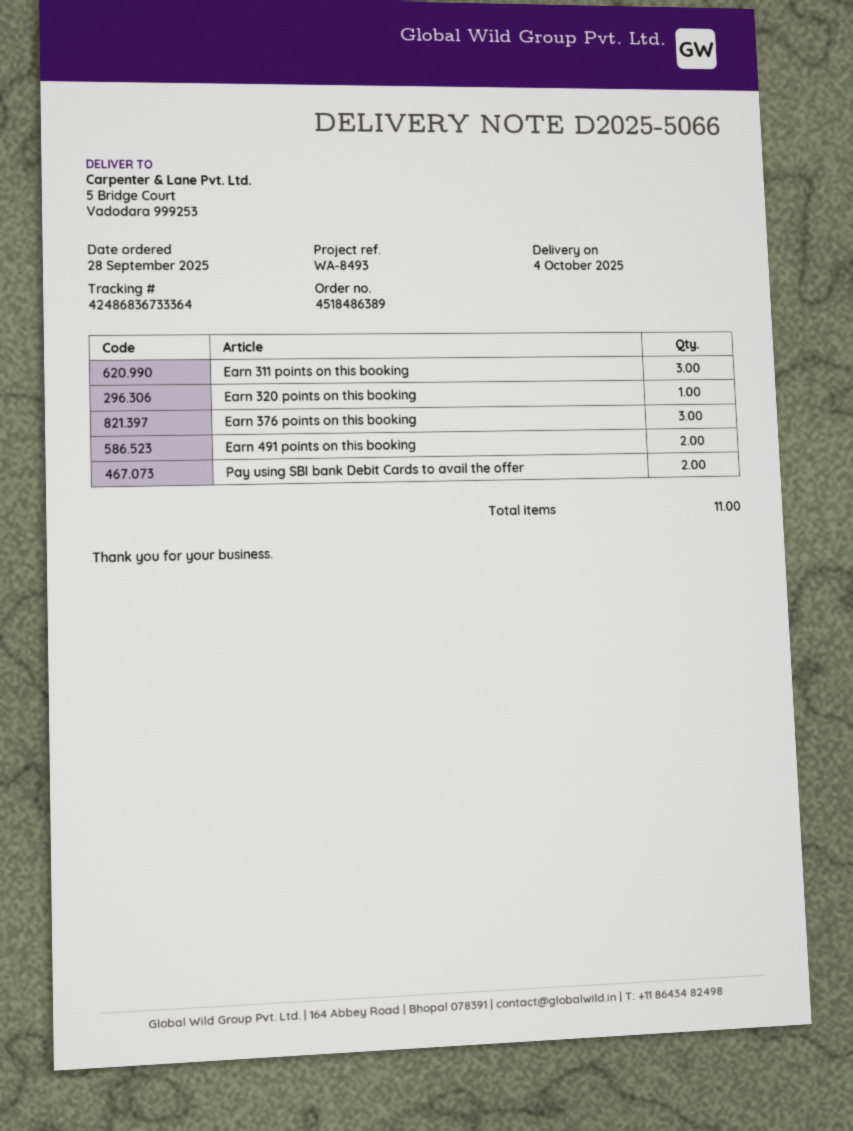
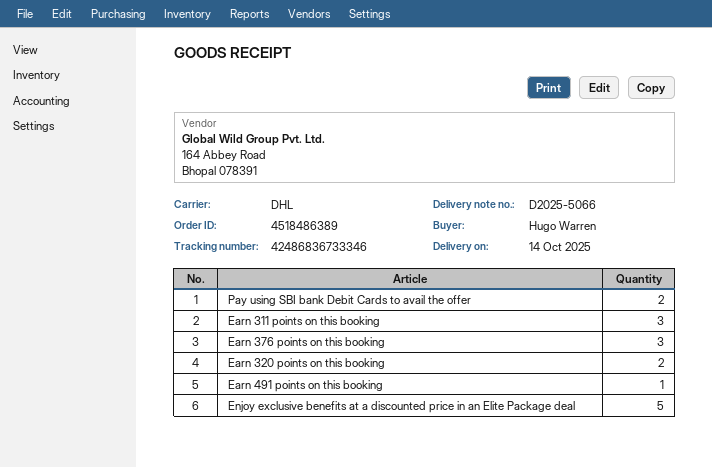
delivery date: 2025-10-04 -> 2025-10-14
tracking number: 42486836733364 -> 42486836733346
Earn 320 points on this booking: 1 -> 2
Earn 491 points on this booking: 2 -> 1
Enjoy exclusive benefits at a discounted price in an Elite Package deal: none -> 5

